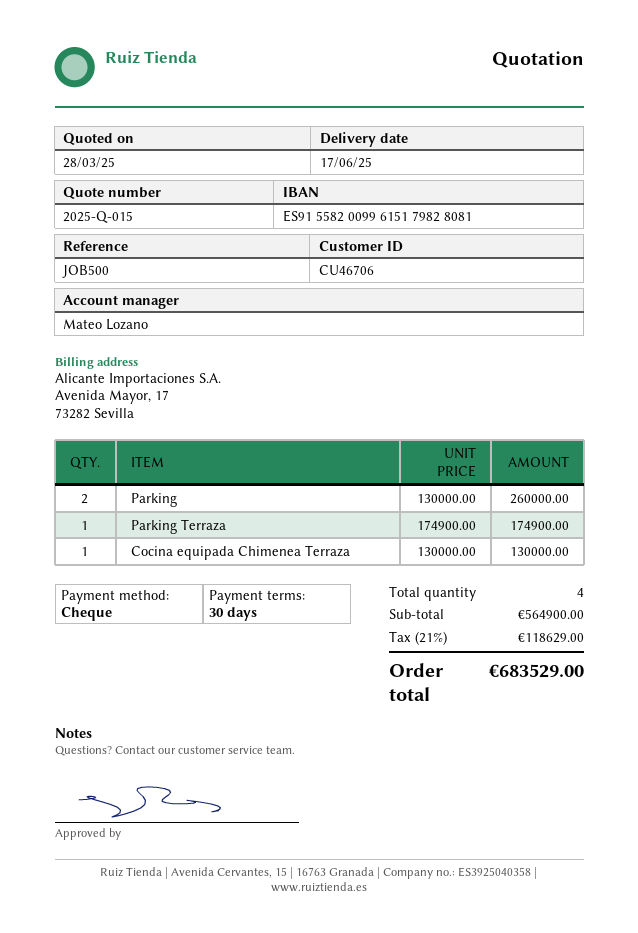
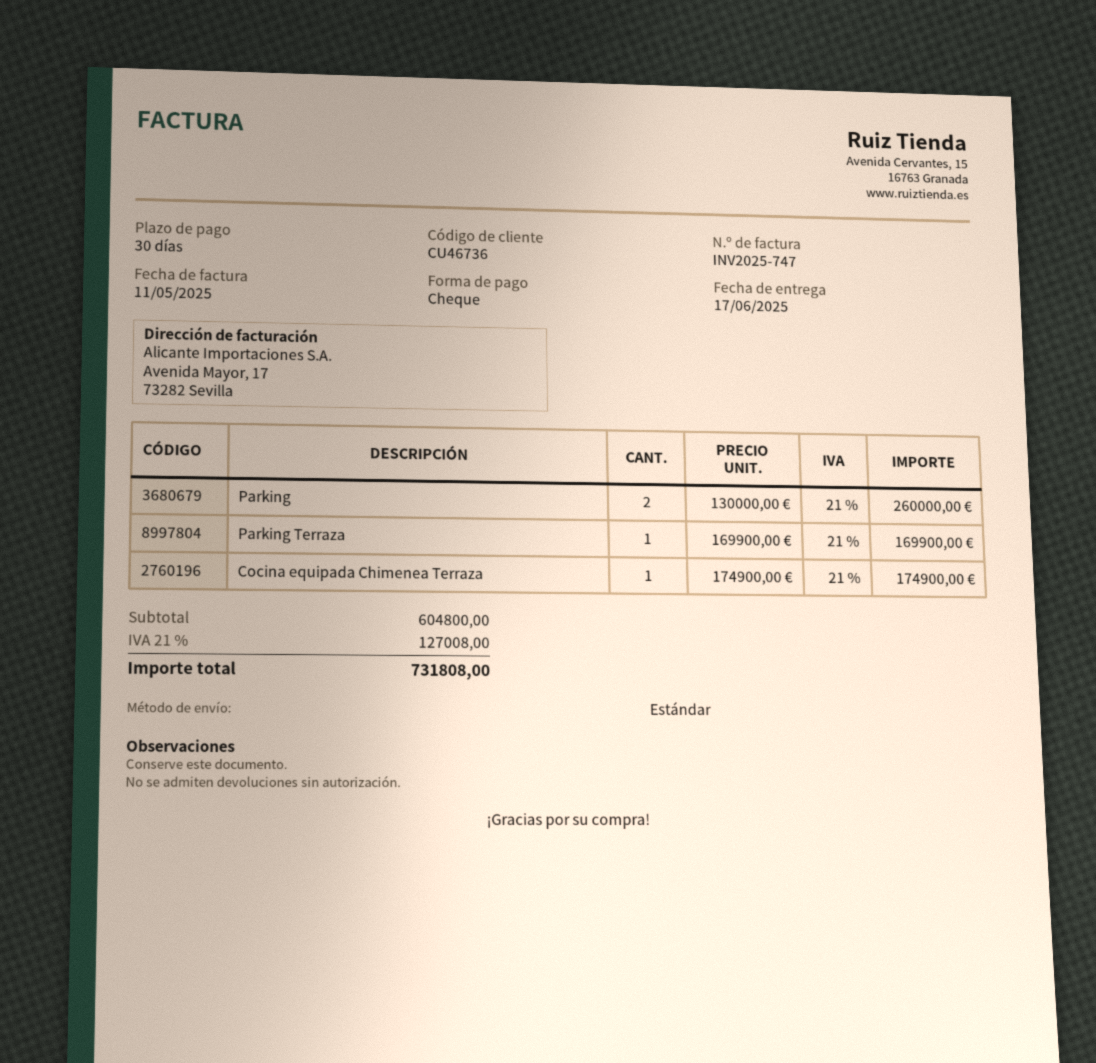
customer number: CU46706 -> CU46736
Parking Terraza: 1 x 174900.00 = 174900.00 -> 1 x 169900.00 = 169900.00
Cocina equipada Chimenea Terraza: 1 x 130000.00 = 130000.00 -> 1 x 174900.00 = 174900.00
subtotal: 564900.00 -> 604800.00
tax: 21% = 118629.00 -> 21% = 127008.00
total: 683529.00 -> 731808.00

